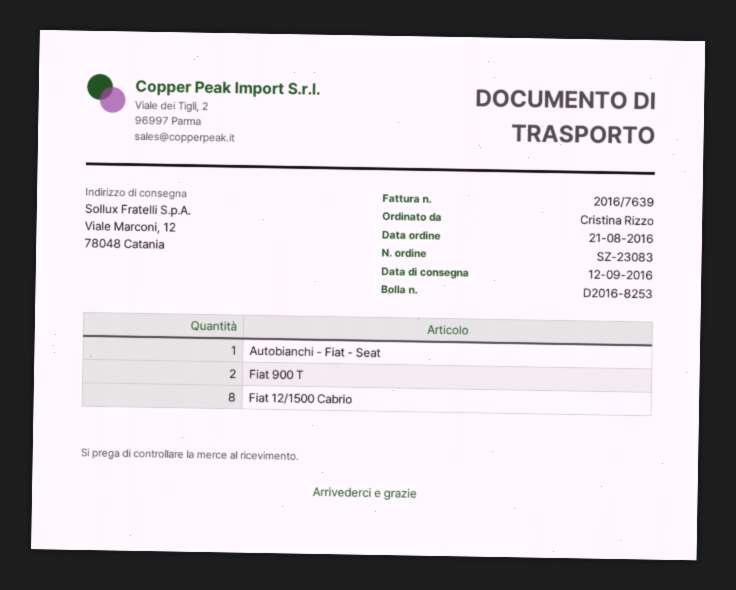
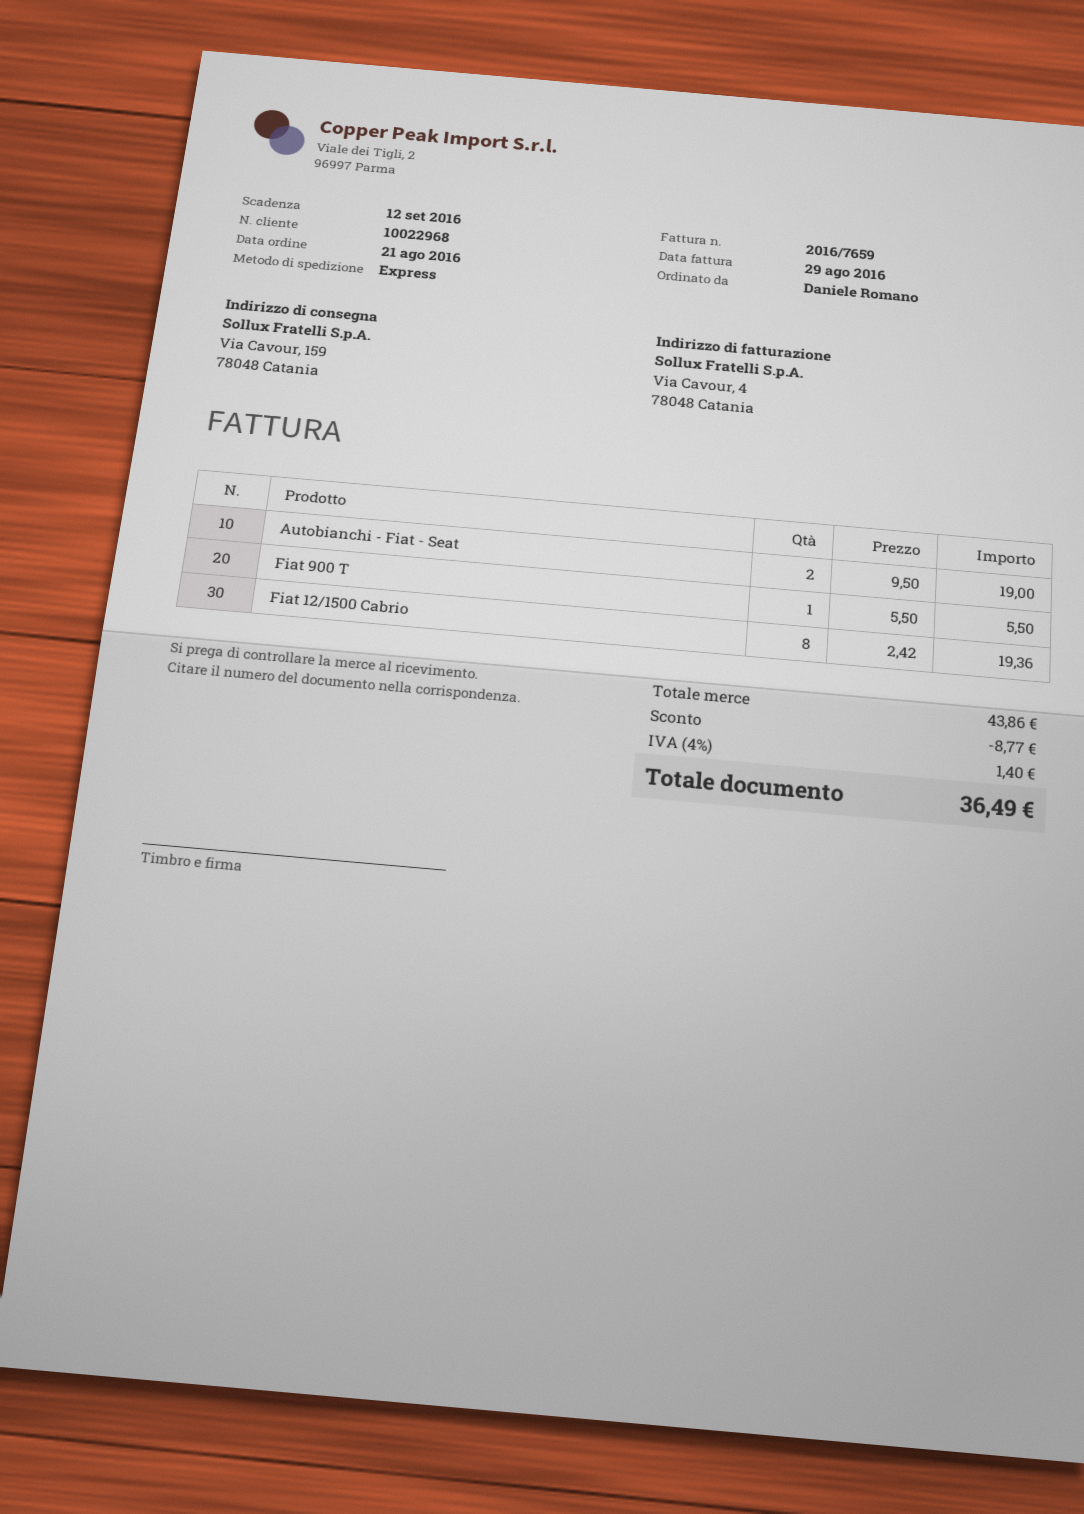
invoice number: 2016/7639 -> 2016/7659
ordered by: Cristina Rizzo -> Daniele Romano
ship to: Viale Marconi, 12, 78048 Catania -> Via Cavour, 159, 78048 Catania
Autobianchi - Fiat - Seat: 1 -> 2
Fiat 900 T: 2 -> 1

